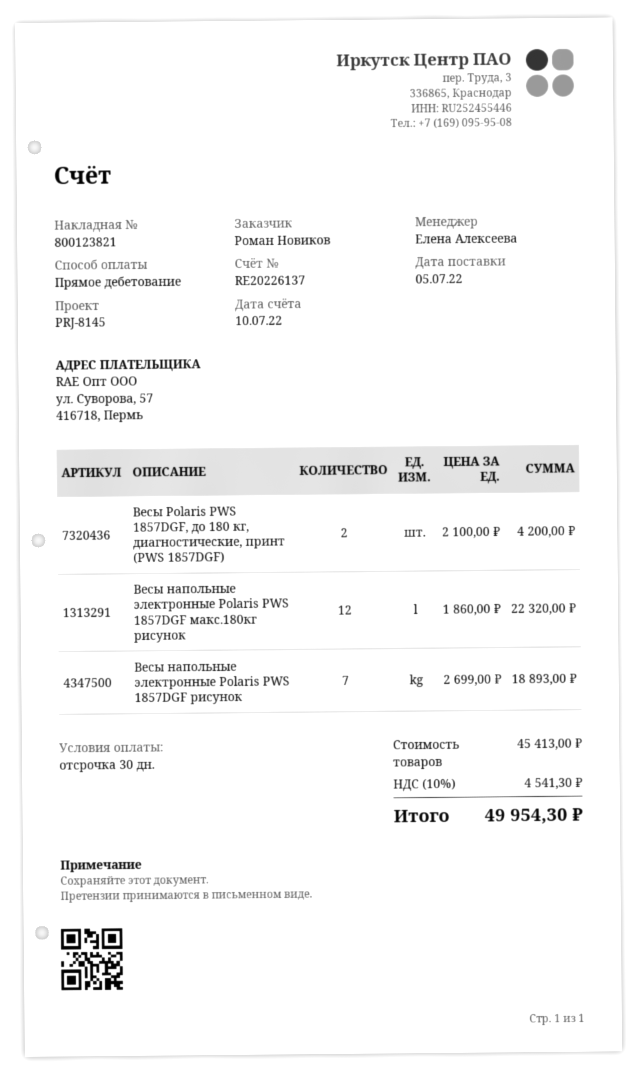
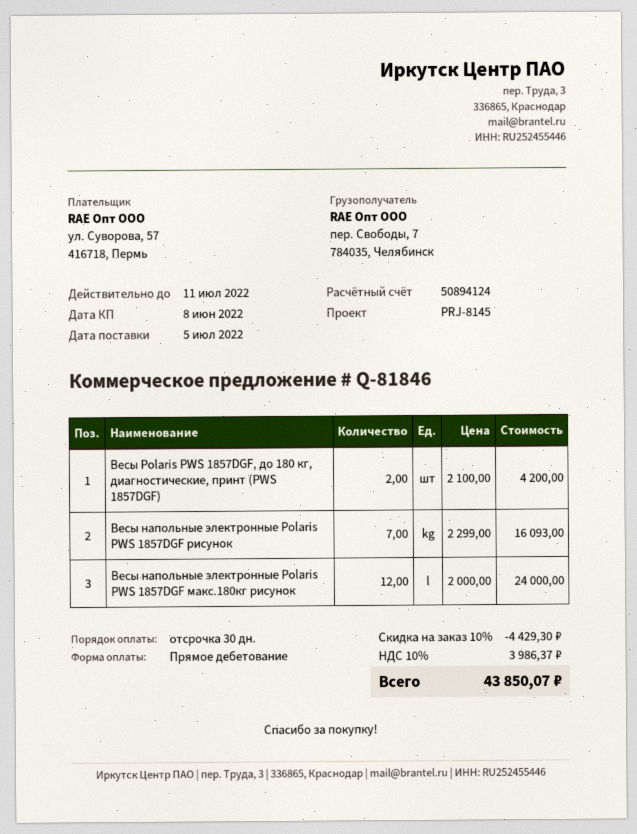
Весы напольные электронные Polaris PWS 1857DGF макс.180кг рисунок: 12 x 1860.00 = 22320.00 -> 12 x 2000.00 = 24000.00
Весы напольные электронные Polaris PWS 1857DGF рисунок: 7 x 2699.00 = 18893.00 -> 7 x 2299.00 = 16093.00
discount: none -> 10% = 4429.30
tax: 10% = 4541.30 -> 10% = 3986.37
total: 49954.30 -> 43850.07

